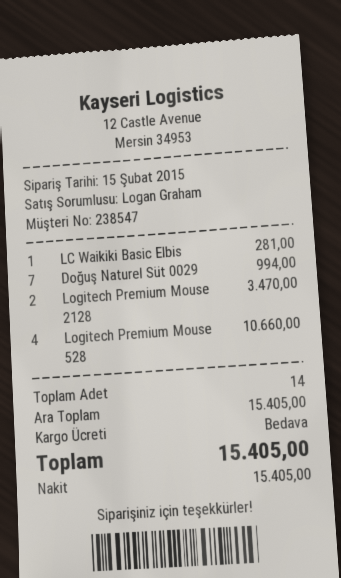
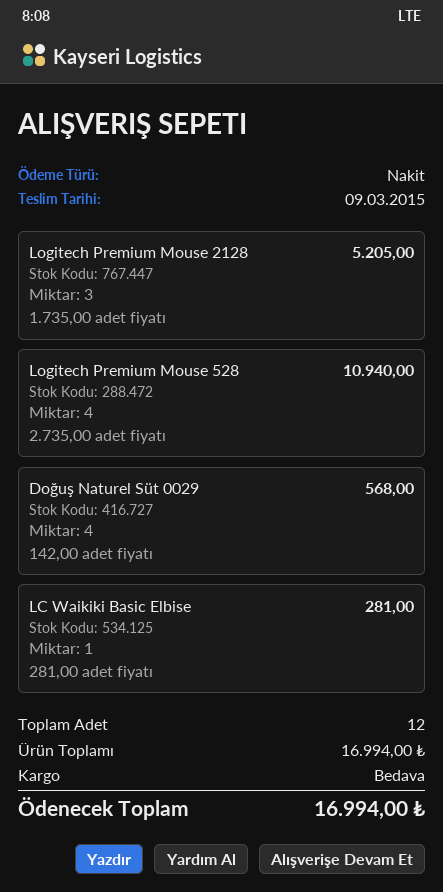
Doğuş Naturel Süt 0029: 7 for 994.00 -> 4 for 568.00
Logitech Premium Mouse 2128: 2 for 3470.00 -> 3 for 5205.00
Logitech Premium Mouse 528: 4 for 10660.00 -> 4 for 10940.00
total quantity: 14 -> 12
subtotal: 15405.00 -> 16994.00
total: 15405.00 -> 16994.00

